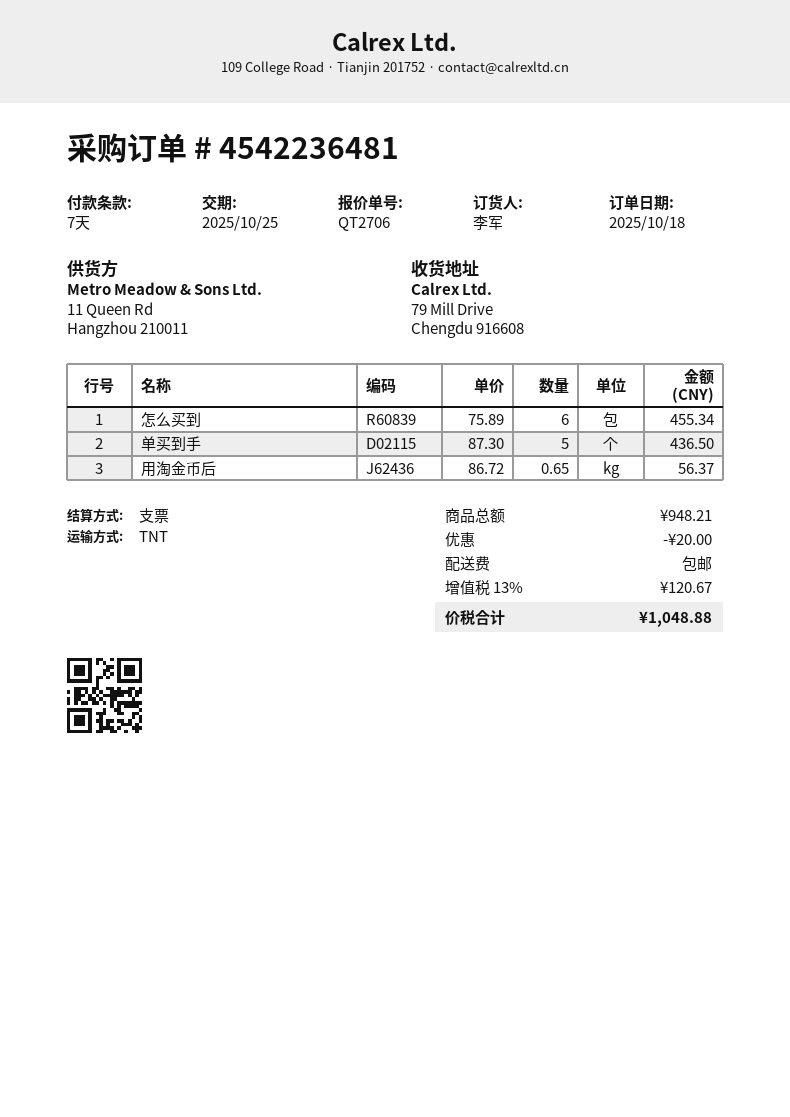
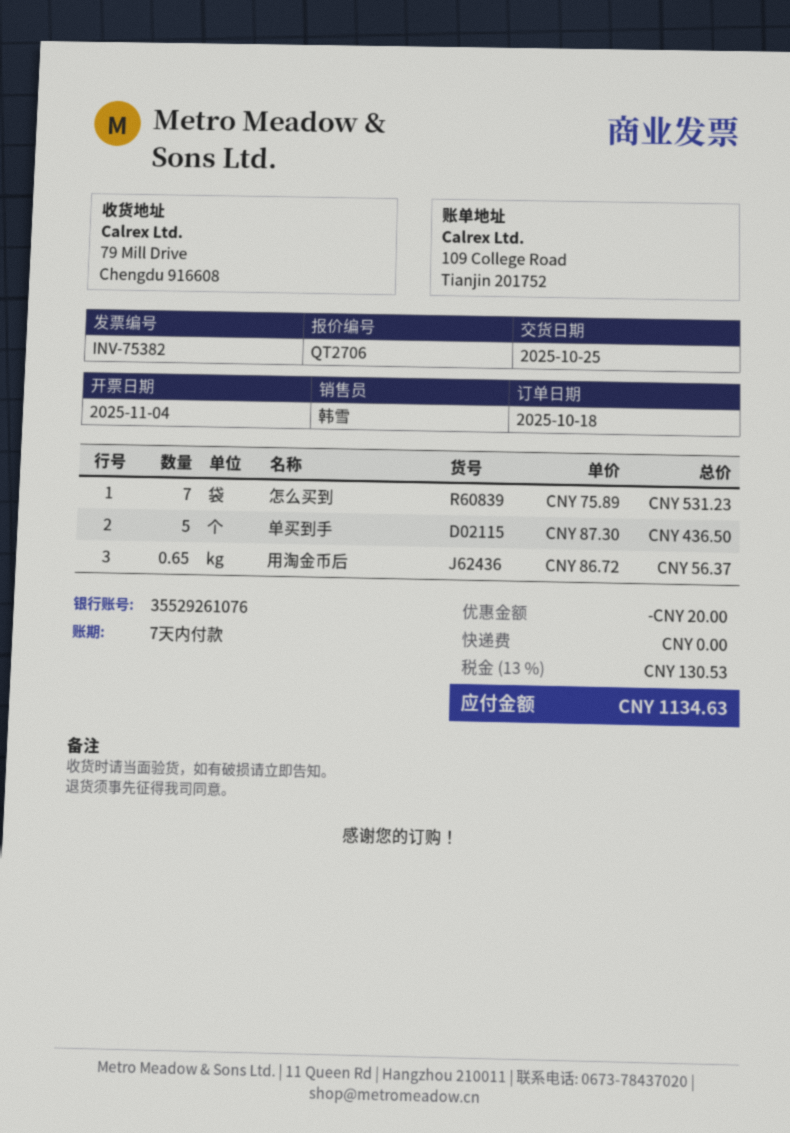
怎么买到: 6 x 75.89 = 455.34 -> 7 x 75.89 = 531.23
tax: 13% = 120.67 -> 13% = 130.53
total: 1048.88 -> 1134.63

